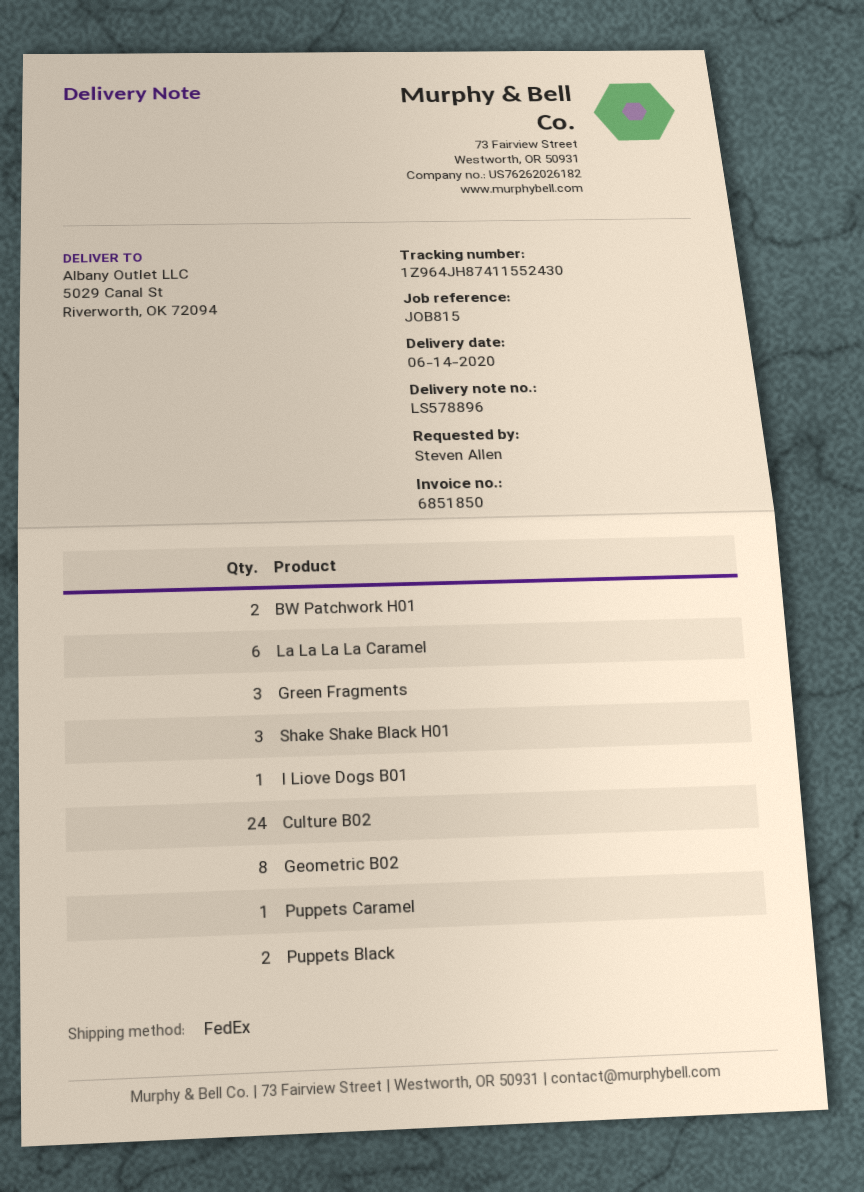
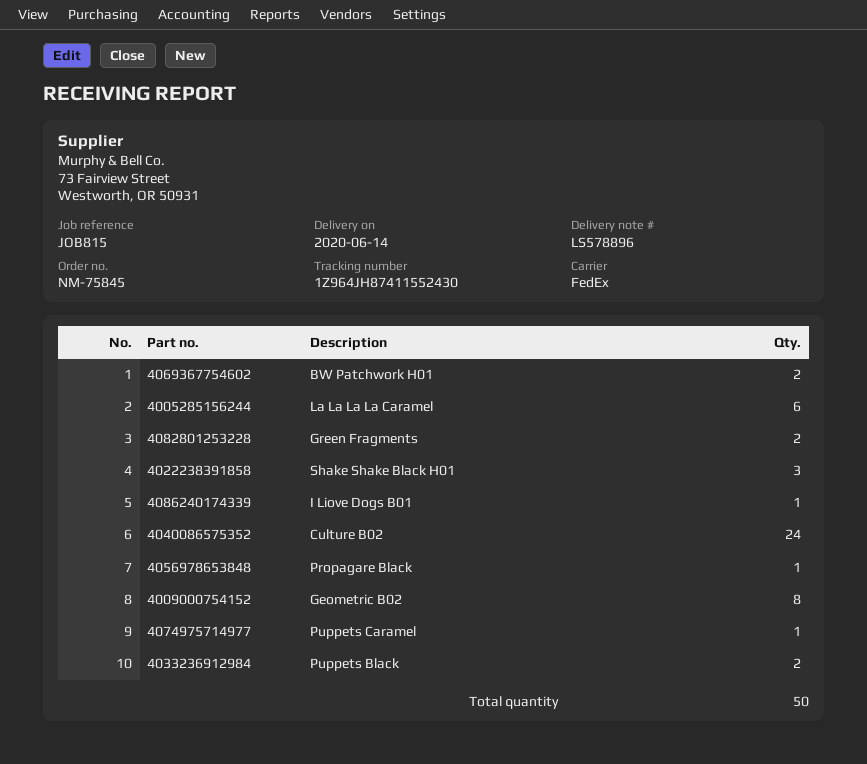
Green Fragments: 3 -> 2
Propagare Black: none -> 1

